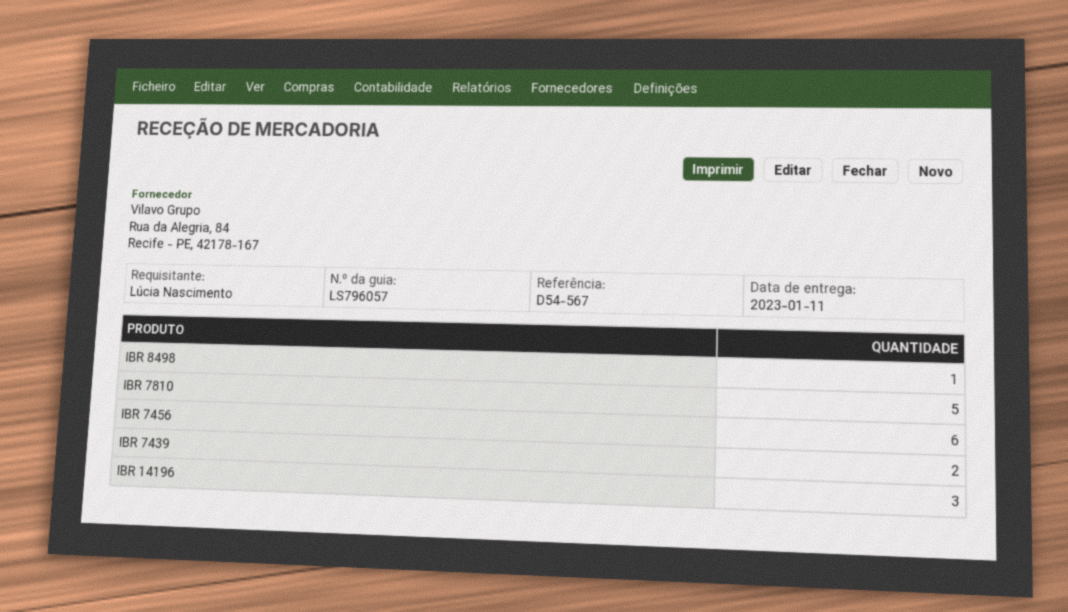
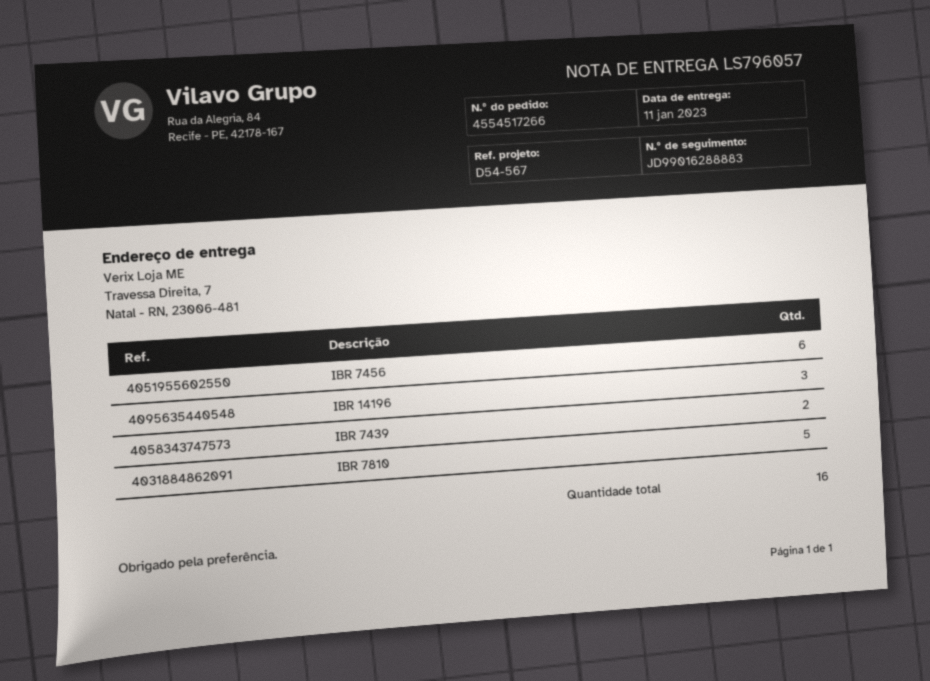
IBR 8498: 1 -> none

